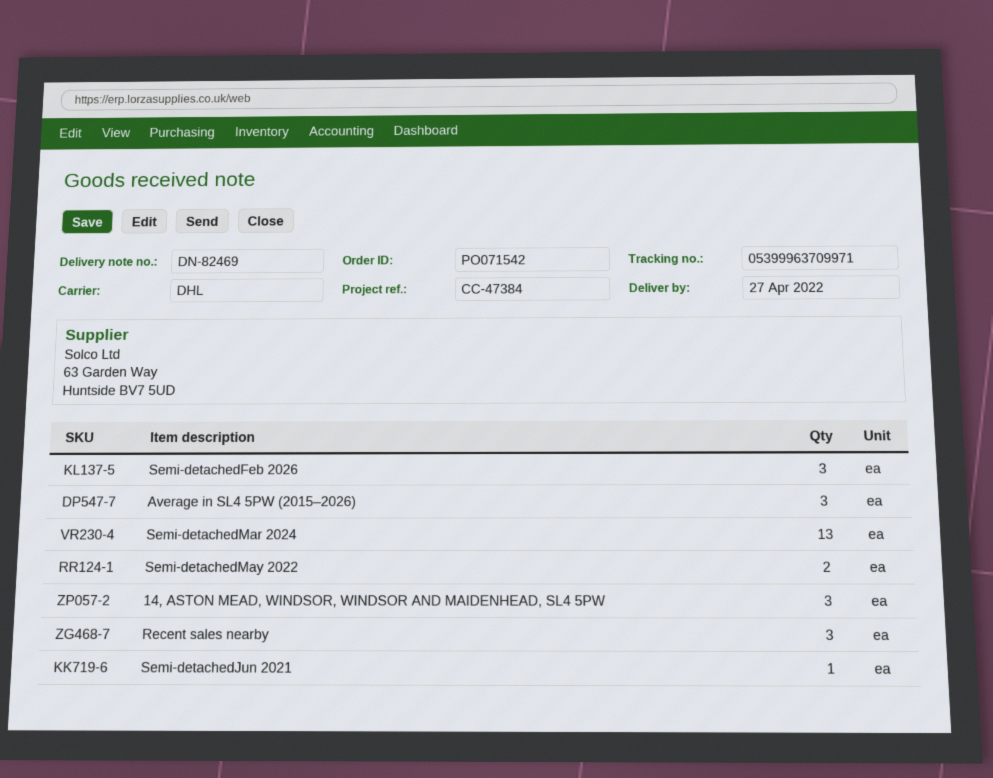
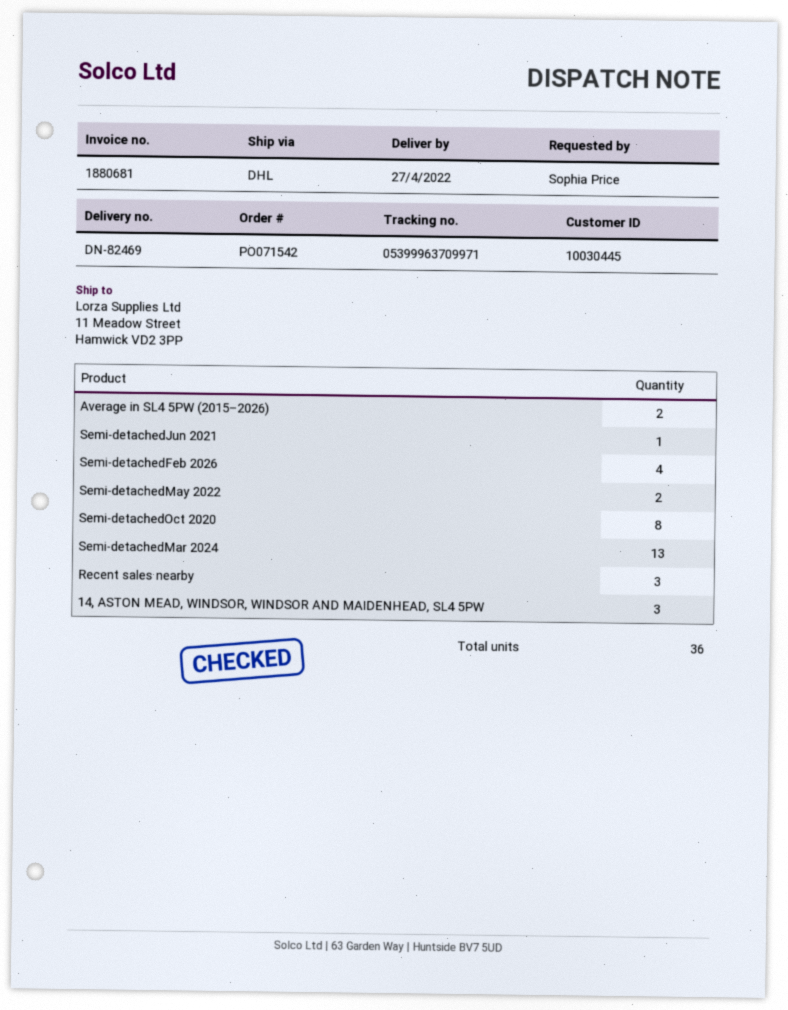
Semi-detachedFeb 2026: 3 -> 4
Average in SL4 5PW (2015–2026): 3 -> 2
Semi-detachedOct 2020: none -> 8

